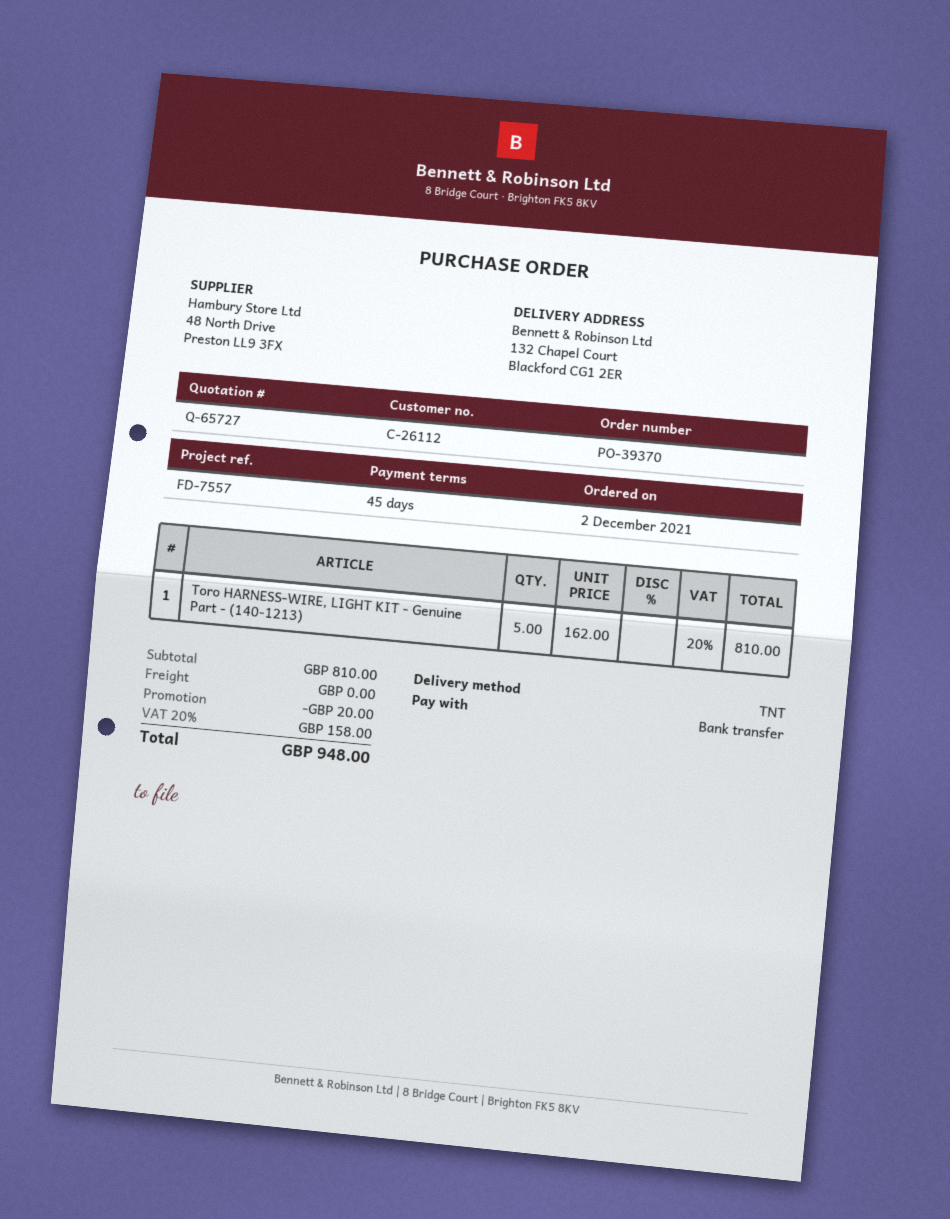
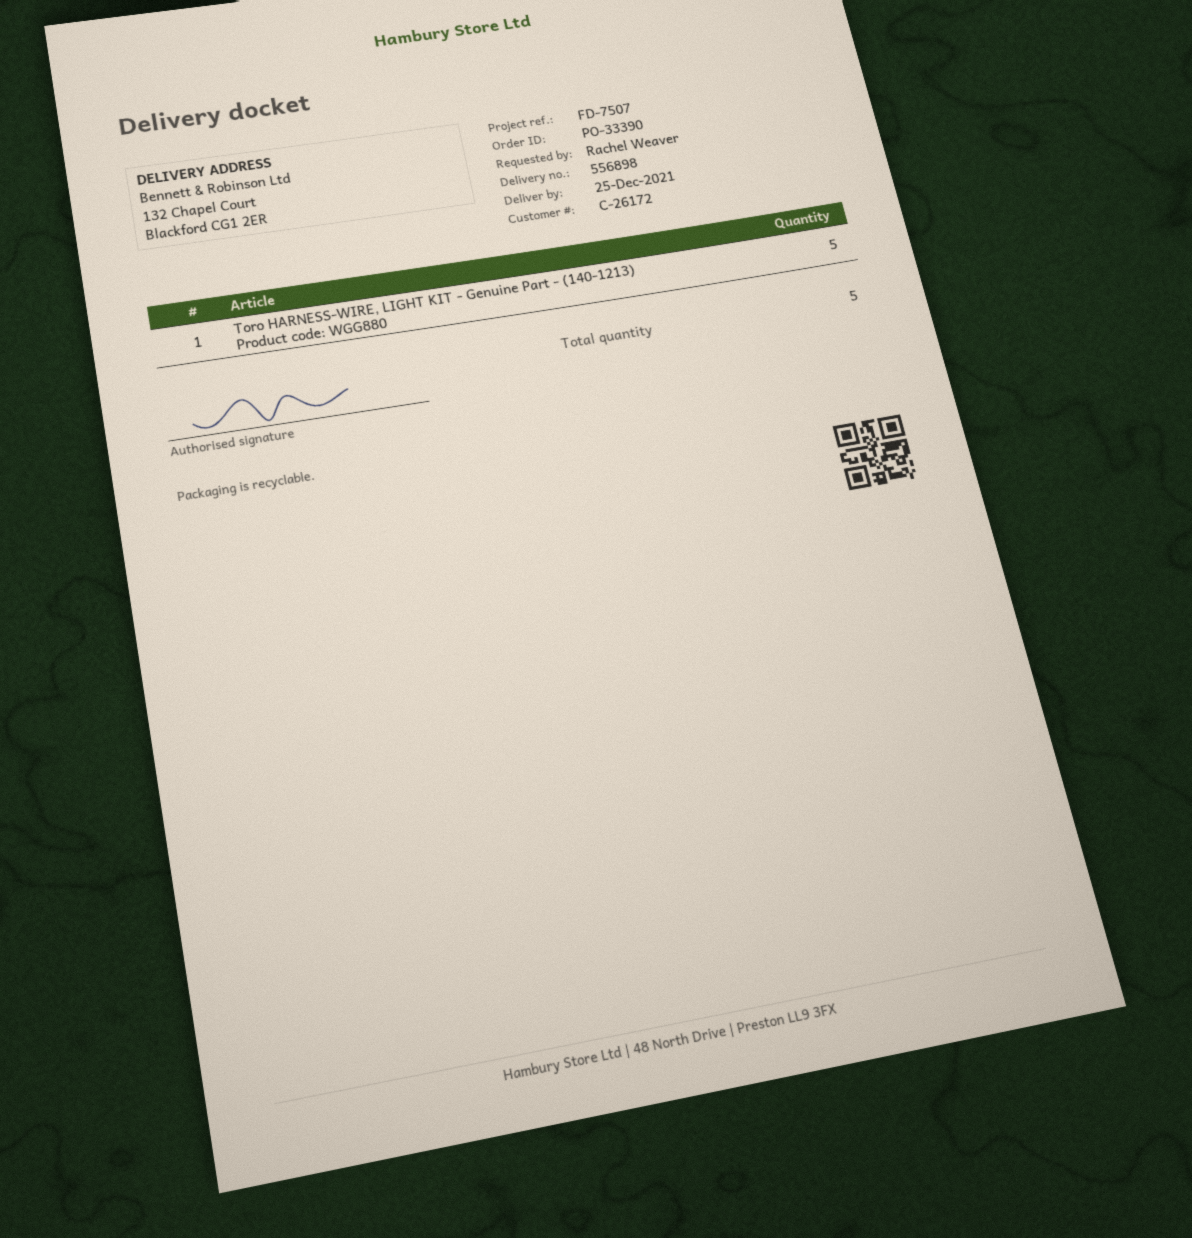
order number: PO-39370 -> PO-33390
customer number: C-26112 -> C-26172
reference: FD-7557 -> FD-7507

